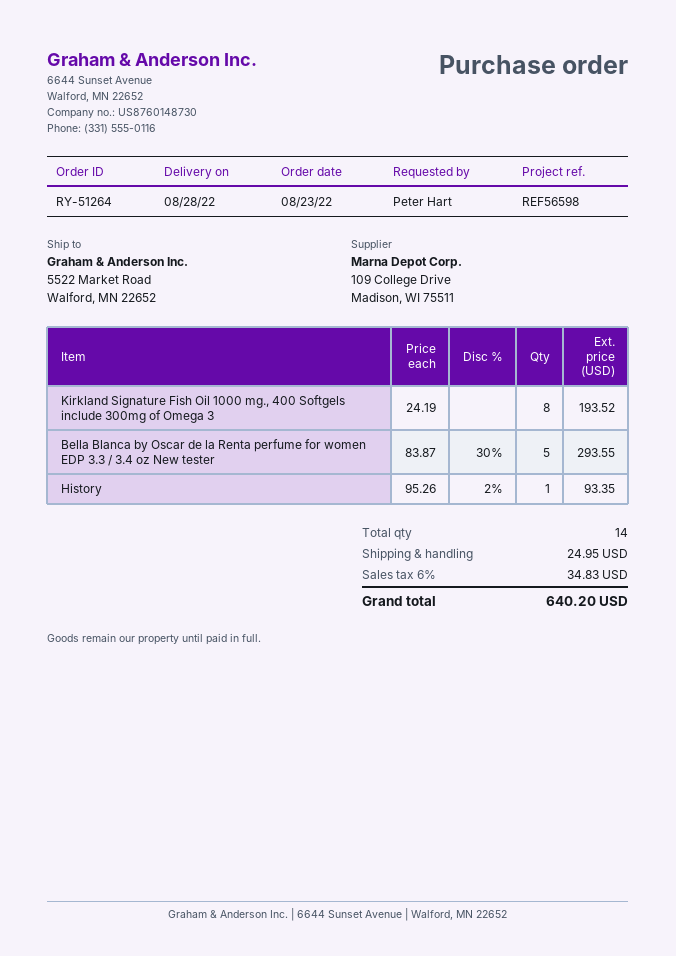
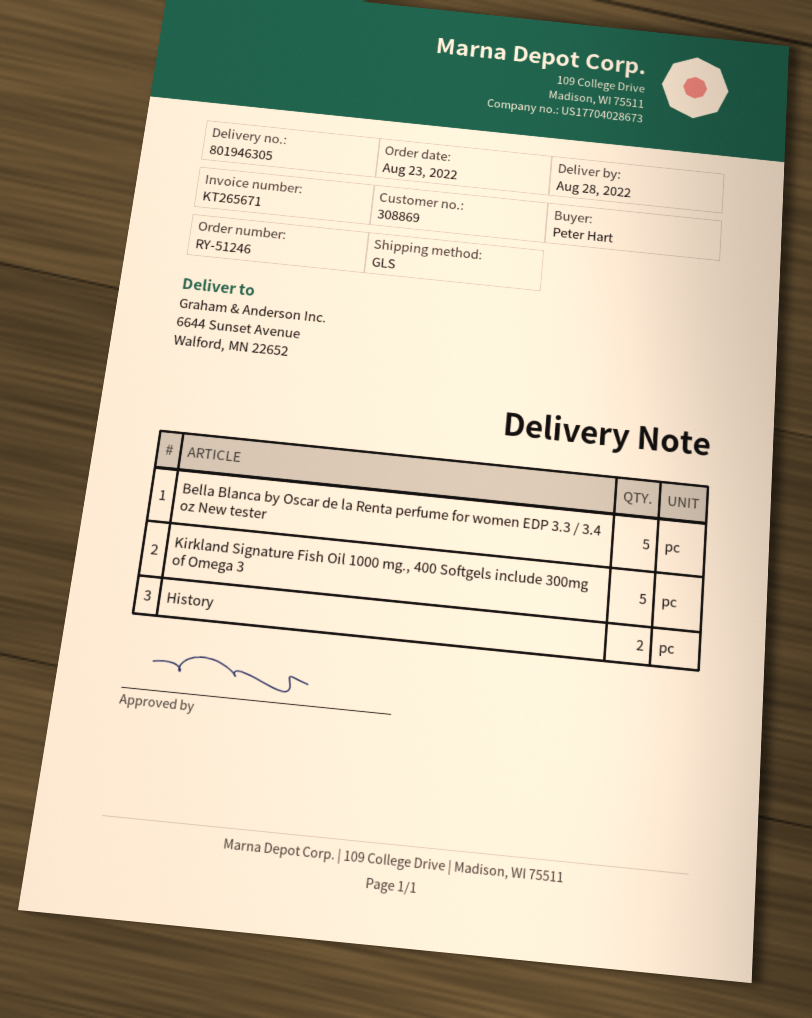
order number: RY-51264 -> RY-51246
ship to: 5522 Market Road, Walford, MN 22652 -> 6644 Sunset Avenue, Walford, MN 22652
Kirkland Signature Fish Oil 1000 mg., 400 Softgels include 300mg of Omega 3: 8 -> 5
History: 1 -> 2

